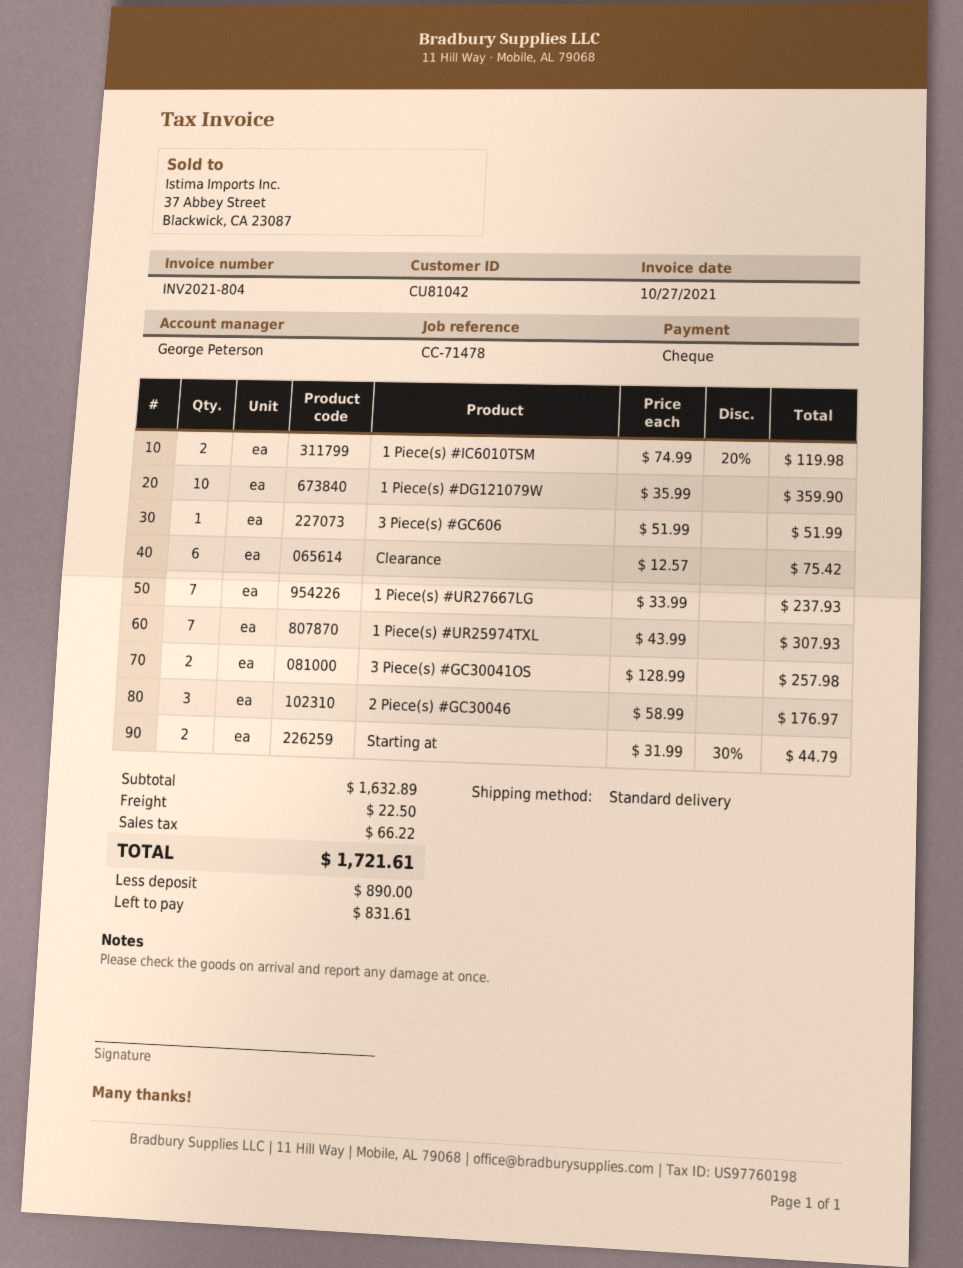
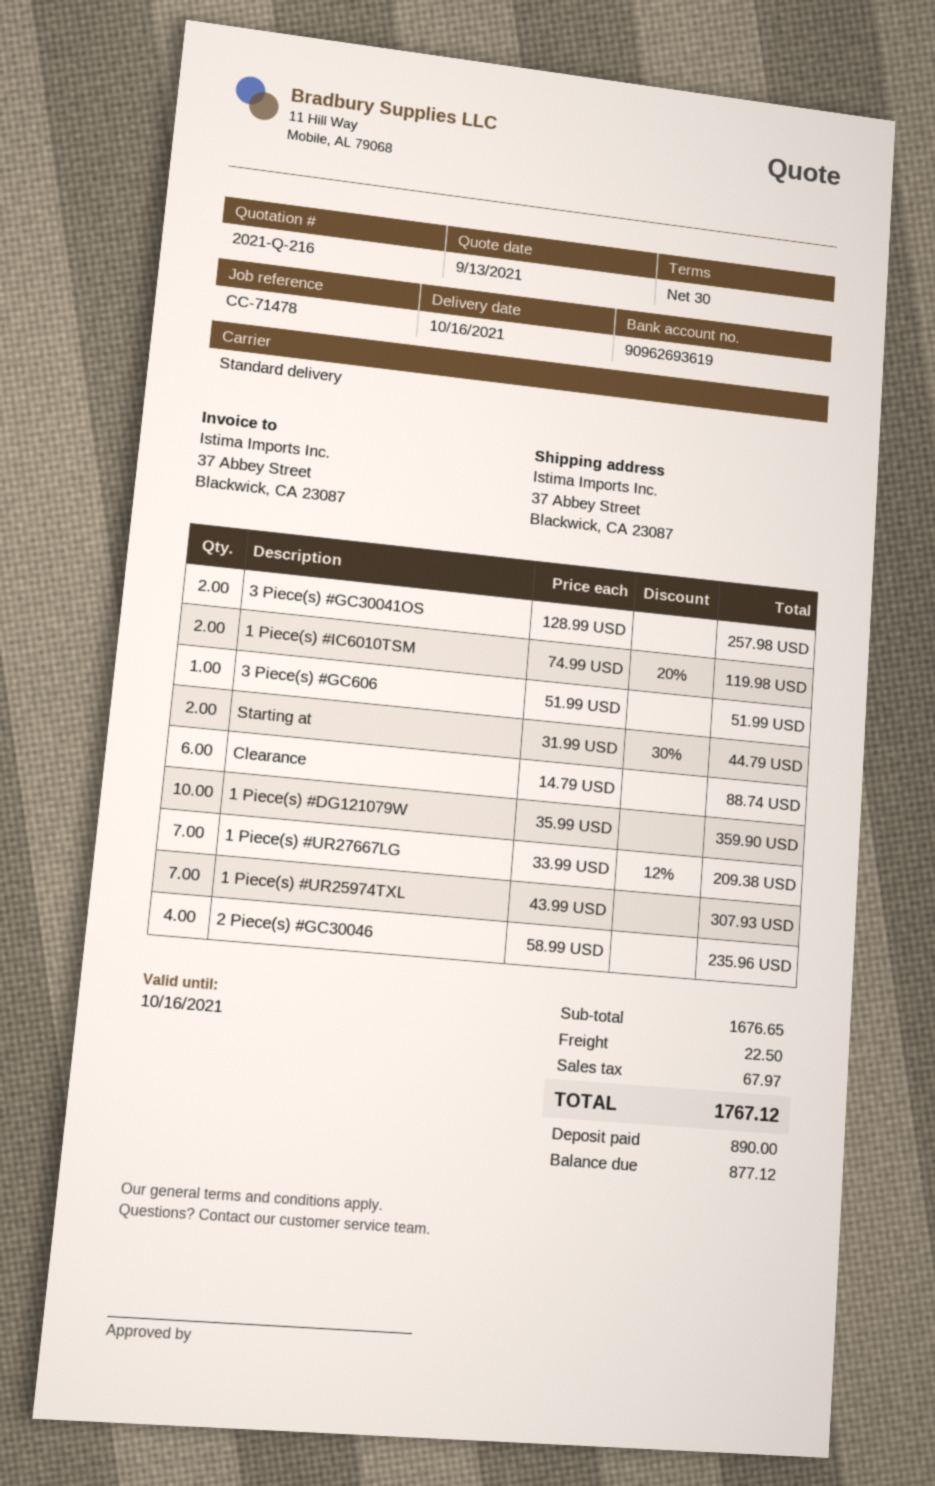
Clearance: 6 x 12.57 = 75.42 -> 6 x 14.79 = 88.74
1 Piece(s) #UR27667LG: 7 x 33.99 = 237.93 -> 7 x 33.99 - 12% = 209.38
2 Piece(s) #GC30046: 3 x 58.99 = 176.97 -> 4 x 58.99 = 235.96
subtotal: 1632.89 -> 1676.65
tax: 66.22 -> 67.97
total: 1721.61 -> 1767.12
balance: 831.61 -> 877.12

